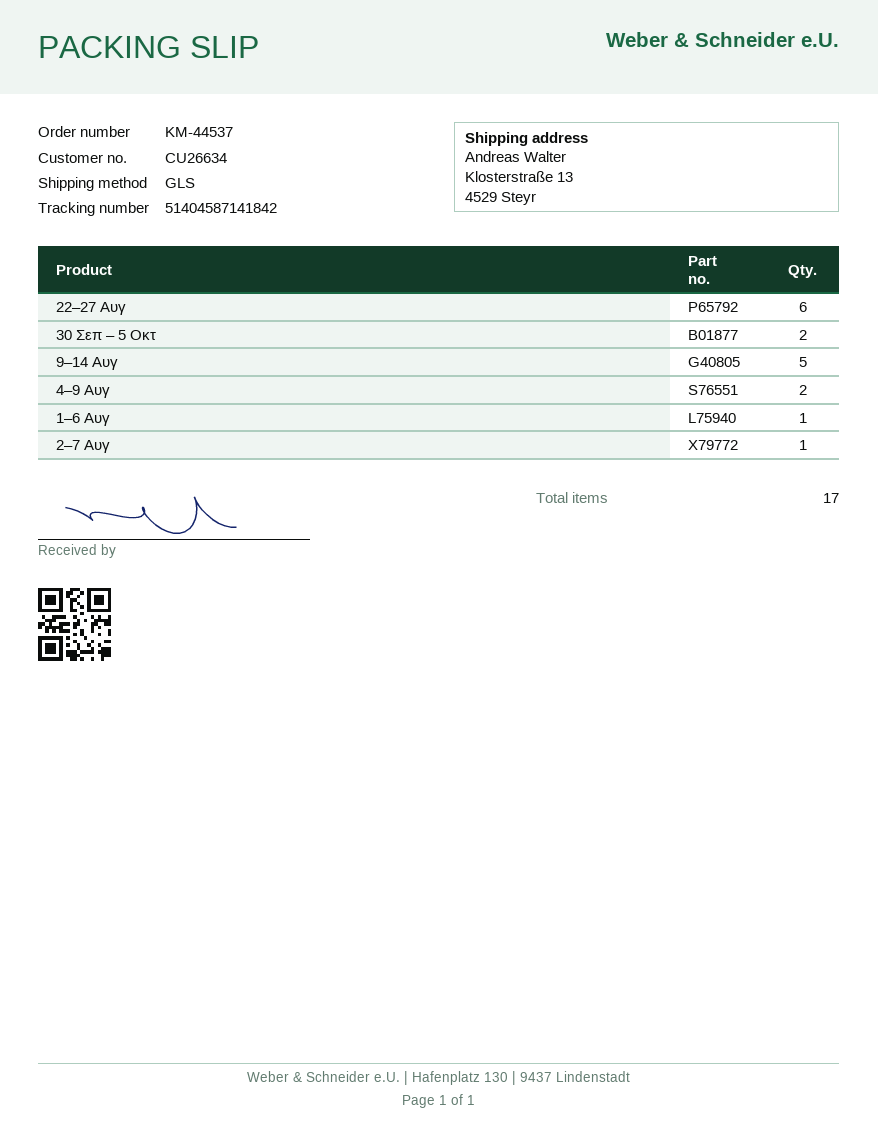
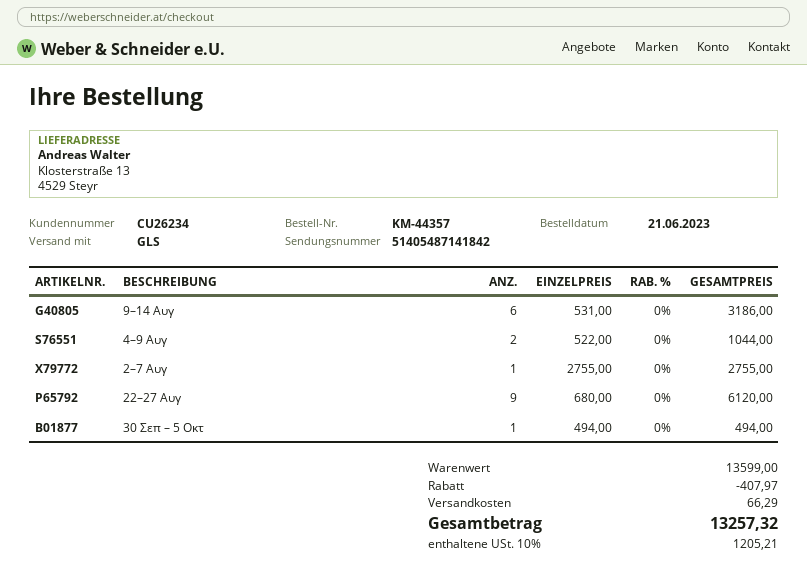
order number: KM-44537 -> KM-44357
customer number: CU26634 -> CU26234
tracking number: 51404587141842 -> 51405487141842
22–27 Αυγ: 6 -> 9
30 Σεπ – 5 Οκτ: 2 -> 1
9–14 Αυγ: 5 -> 6
1–6 Αυγ: 1 -> none

